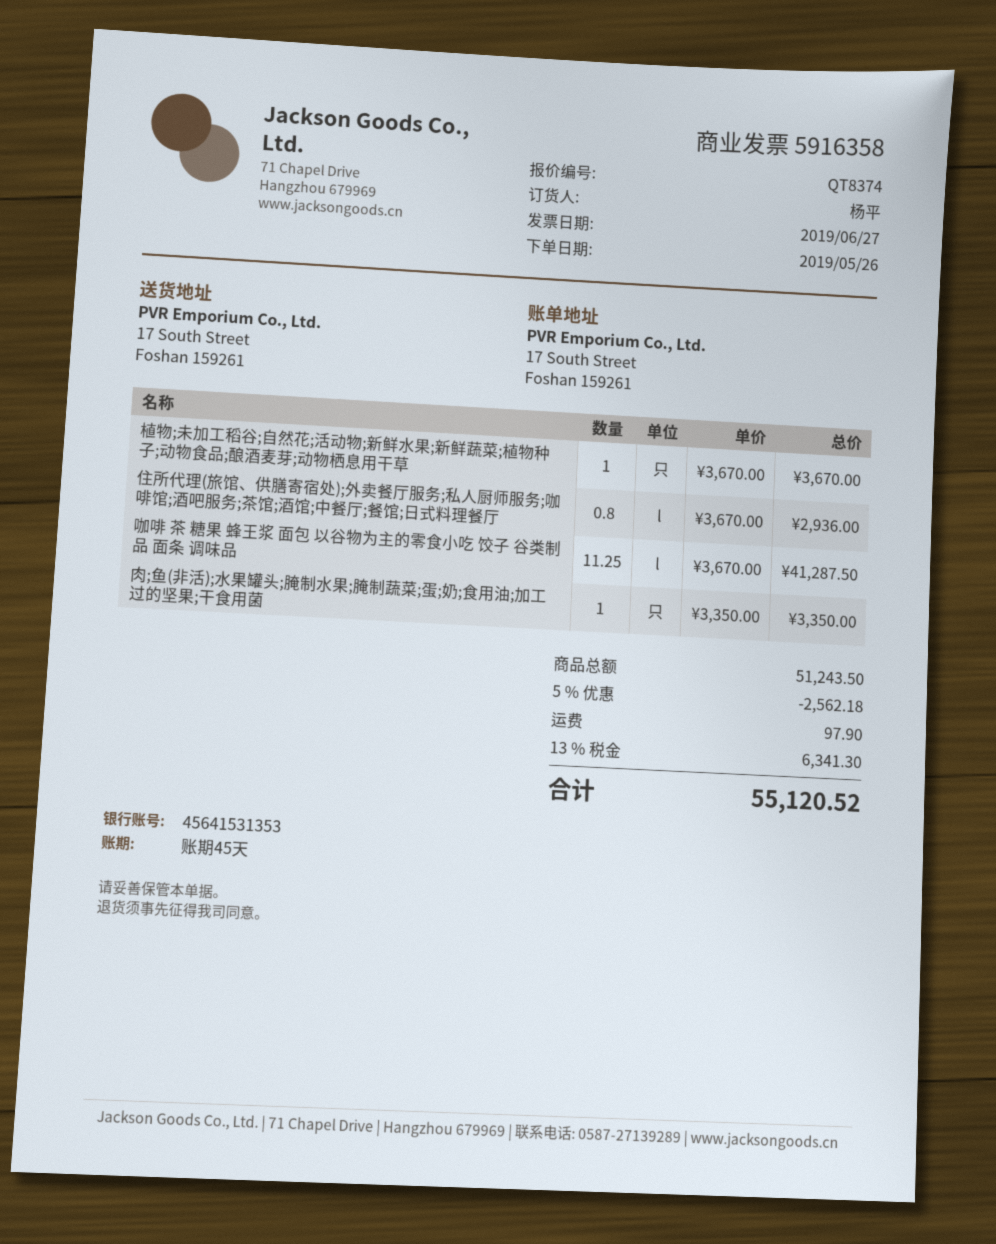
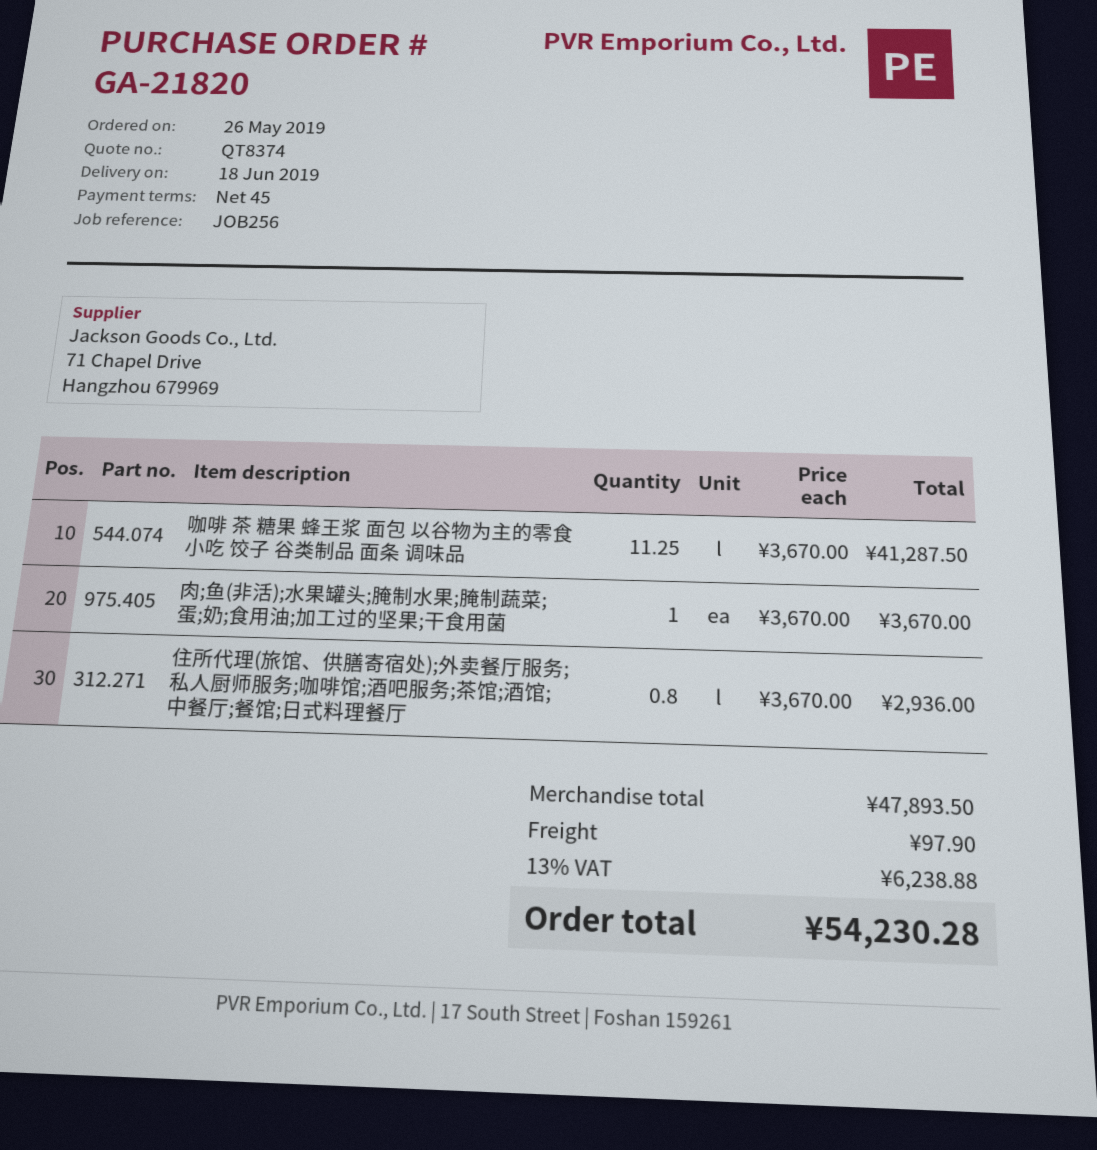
植物;未加工稻谷;自然花;活动物;新鲜水果;新鲜蔬菜;植物种子;动物食品;酿酒麦芽;动物栖息用干草: 1 x 3670.00 = 3670.00 -> none
肉;鱼(非活);水果罐头;腌制水果;腌制蔬菜;蛋;奶;食用油;加工过的坚果;干食用菌: 1 x 3350.00 = 3350.00 -> 1 x 3670.00 = 3670.00
subtotal: 51243.50 -> 47893.50
discount: 5% = 2562.18 -> none
tax: 13% = 6341.30 -> 13% = 6238.88
total: 55120.52 -> 54230.28

